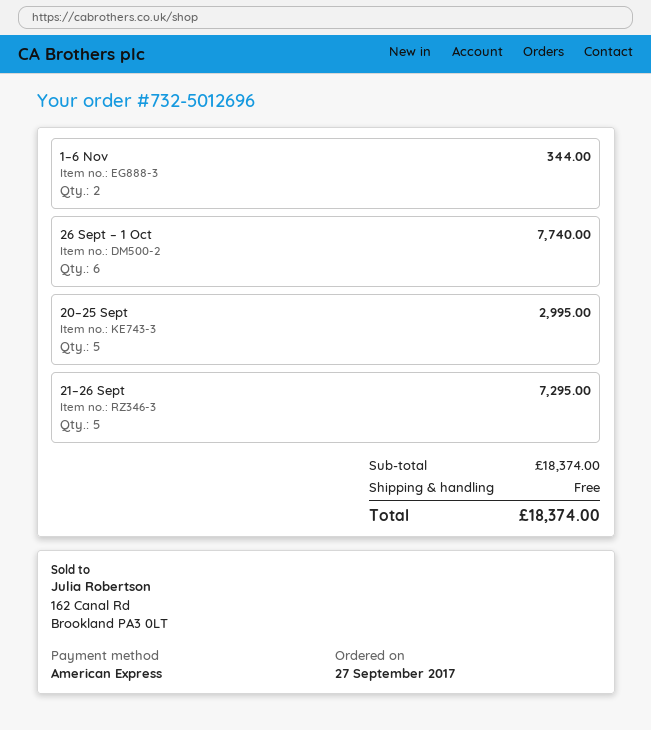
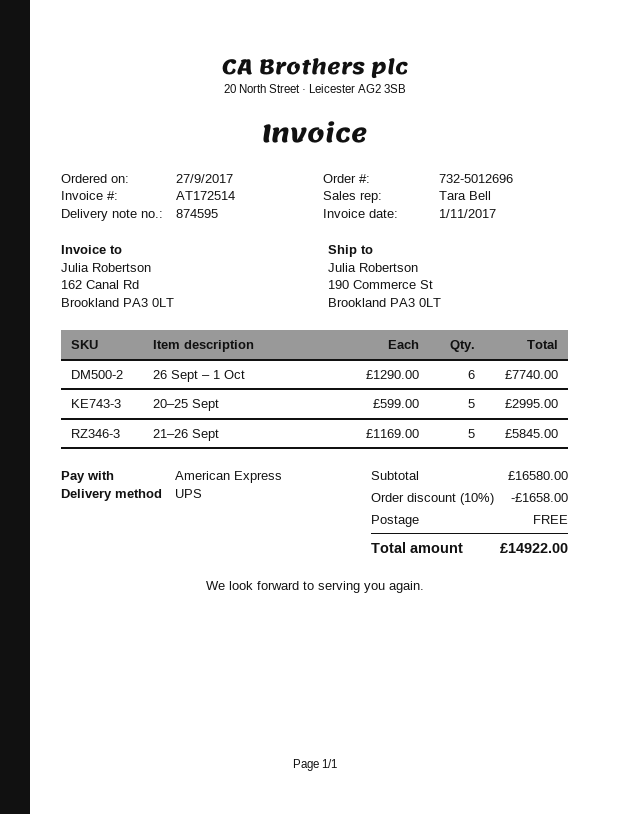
1–6 Nov: 2 for 344.00 -> none
21–26 Sept: 5 for 7295.00 -> 5 for 5845.00
subtotal: 18374.00 -> 16580.00
discount: none -> 10% = 1658.00
total: 18374.00 -> 14922.00

